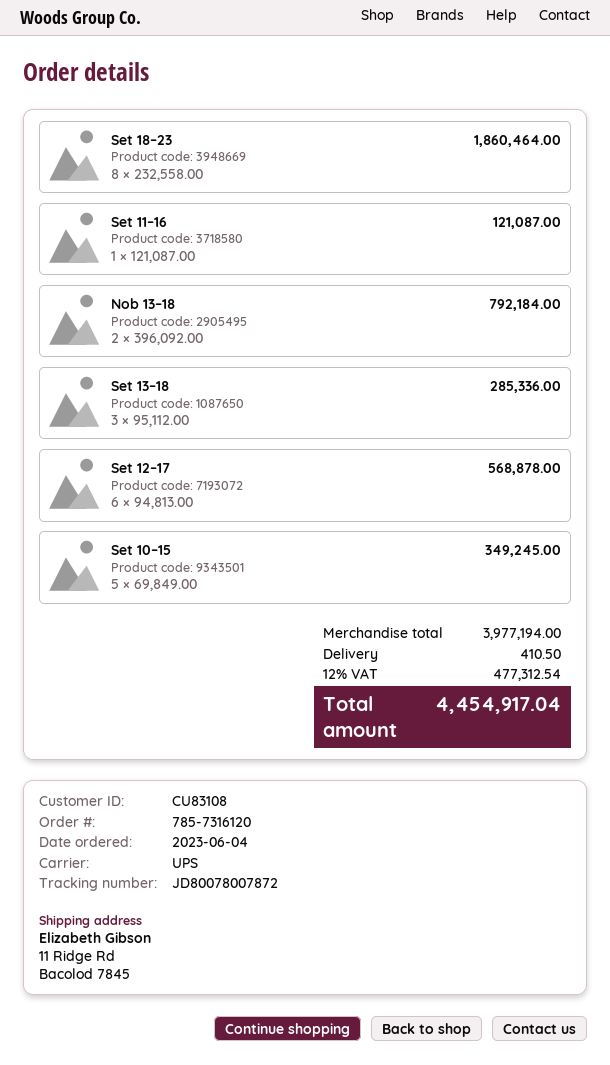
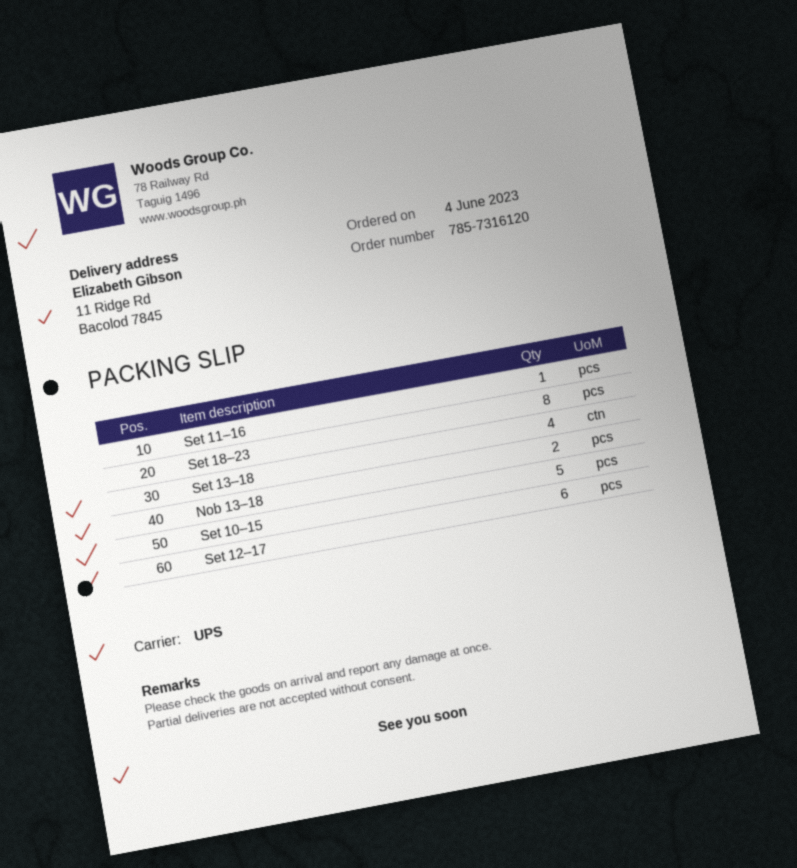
Set 13–18: 3 -> 4

